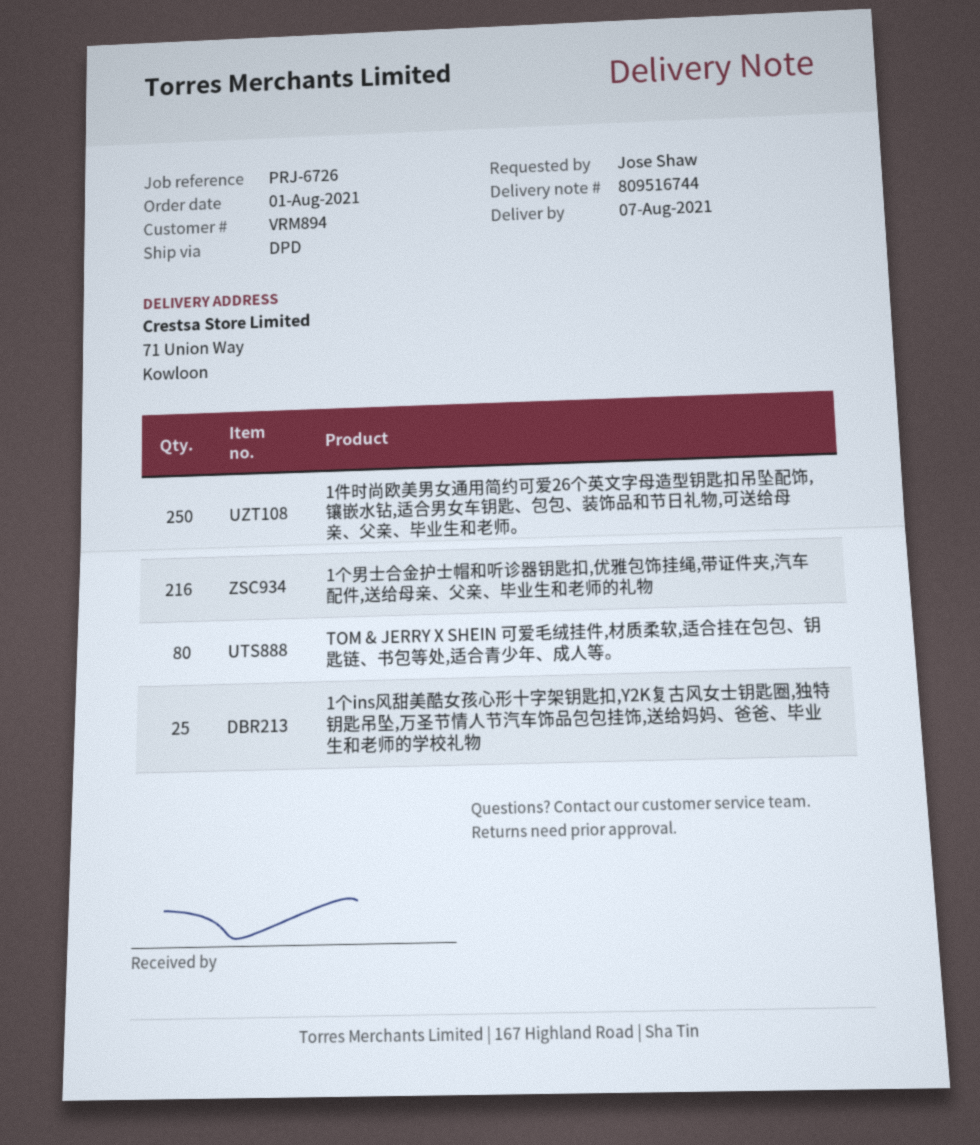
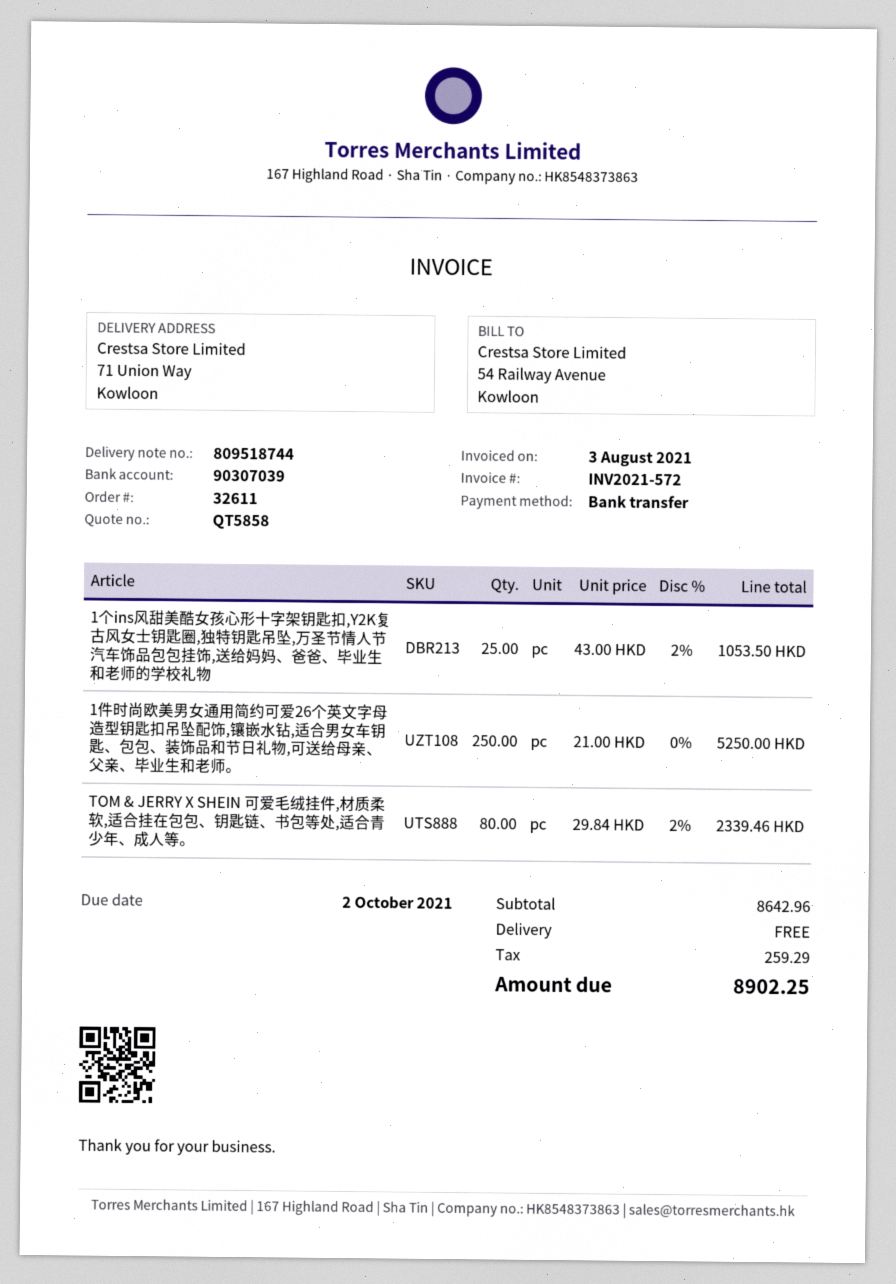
delivery note number: 809516744 -> 809518744
1个男士合金护士帽和听诊器钥匙扣,优雅包饰挂绳,带证件夹,汽车配件,送给母亲、父亲、毕业生和老师的礼物: 216 -> none

